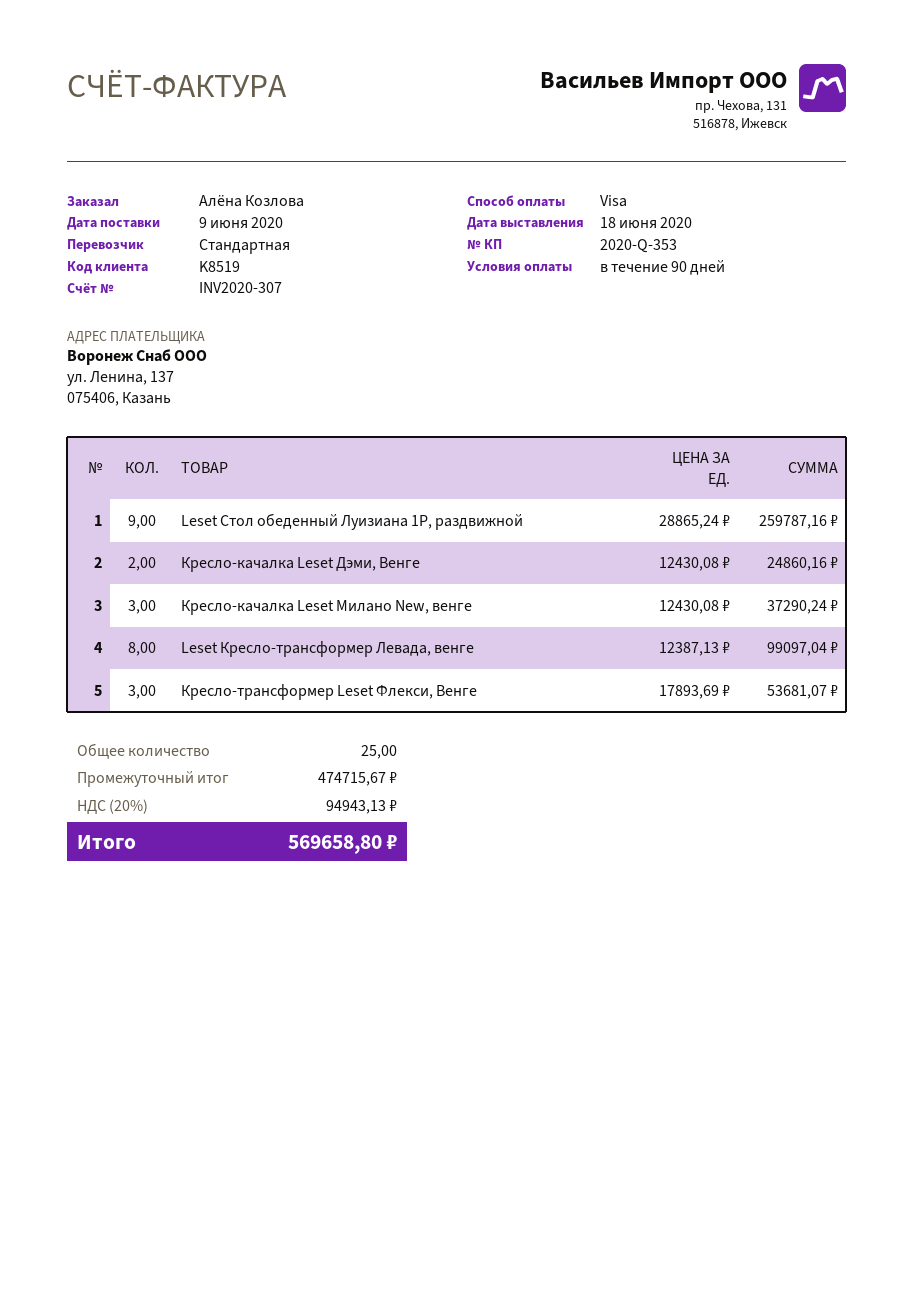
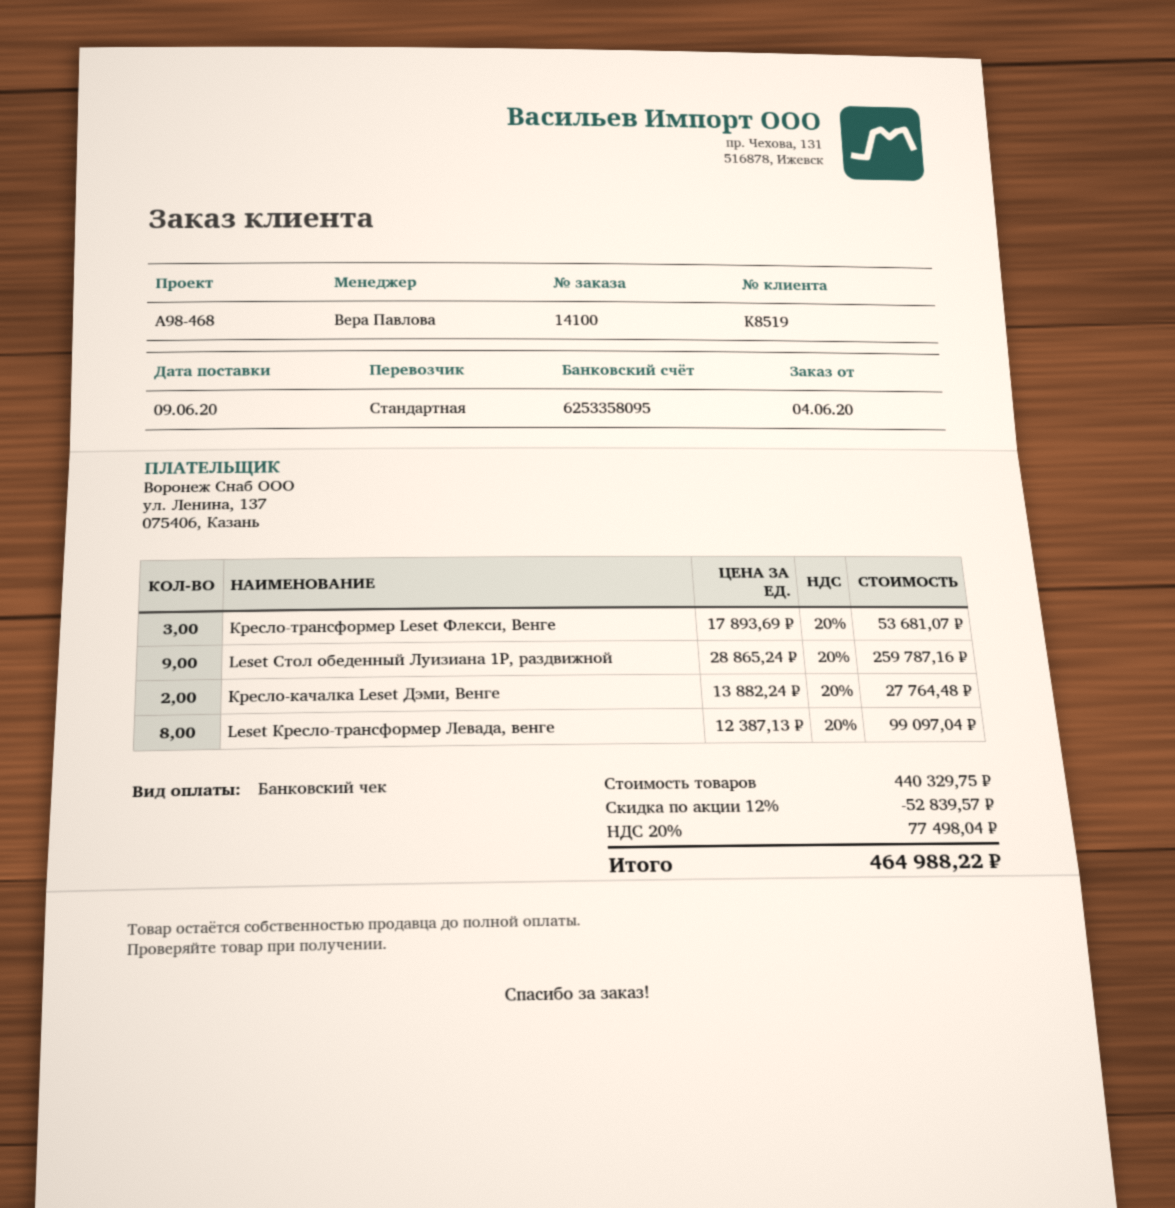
payment method: Visa -> cheque
Кресло-качалка Leset Дэми, Венге: 2 x 12430.08 = 24860.16 -> 2 x 13882.24 = 27764.48
Кресло-качалка Leset Милано New, венге: 3 x 12430.08 = 37290.24 -> none
subtotal: 474715.67 -> 440329.75
discount: none -> 12% = 52839.57
tax: 20% = 94943.13 -> 20% = 77498.04
total: 569658.80 -> 464988.22

